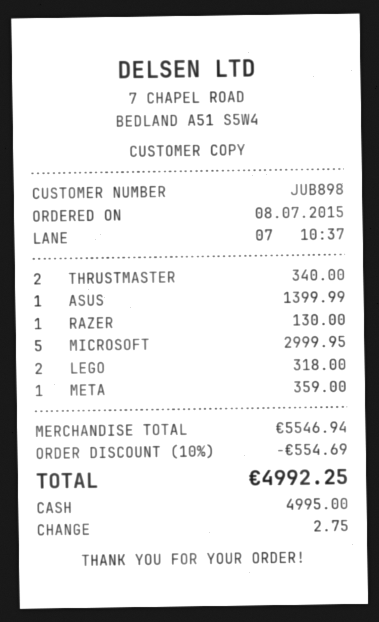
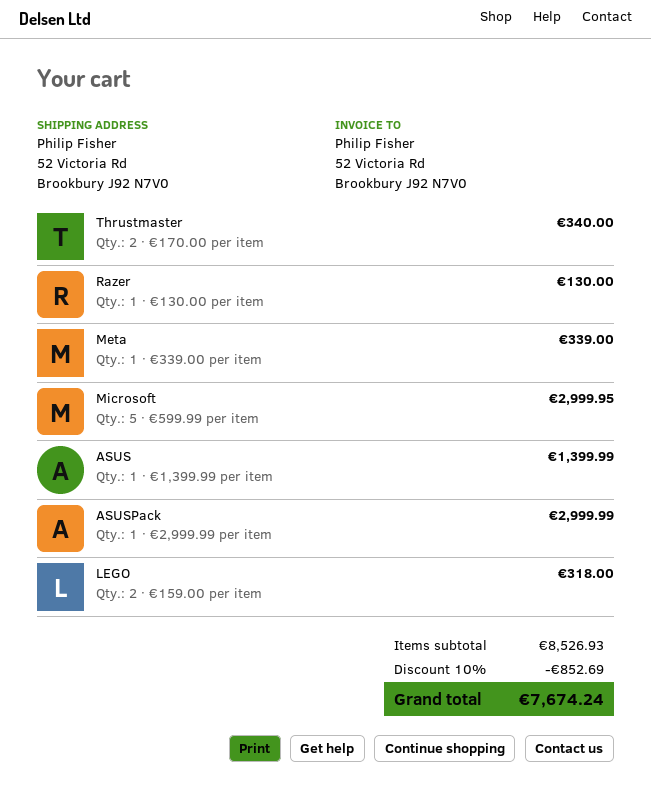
META: 1 for 359.00 -> 1 for 339.00
ASUSPack: none -> 1 for 2999.99
subtotal: 5546.94 -> 8526.93
discount: 10% = 554.69 -> 10% = 852.69
total: 4992.25 -> 7674.24

